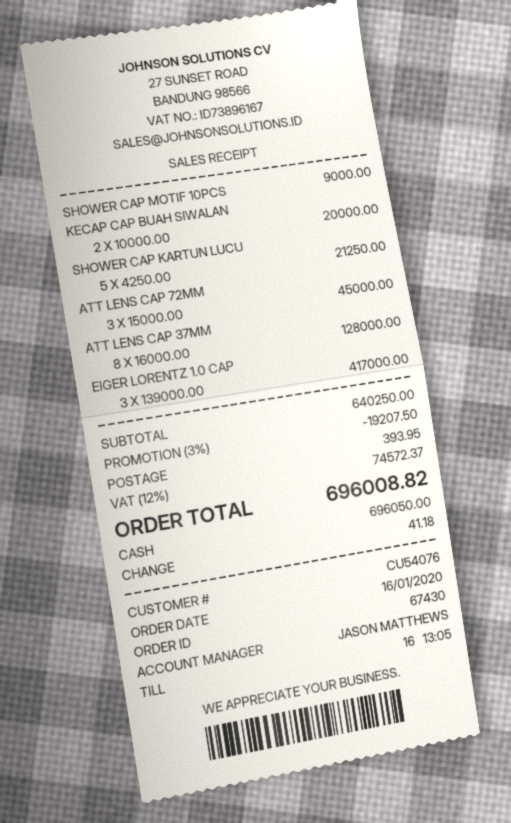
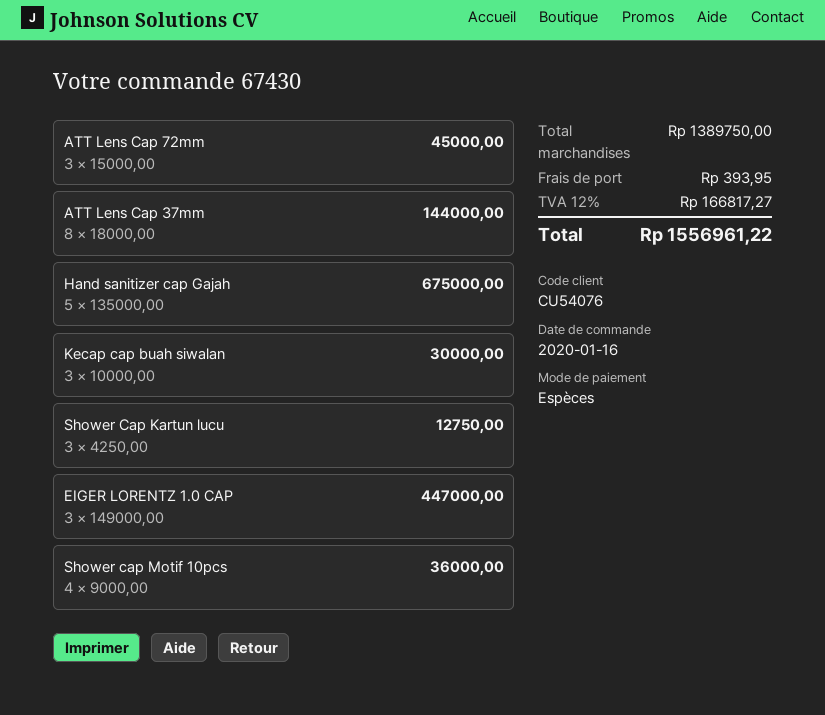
SHOWER CAP MOTIF 10PCS: 1 x 9000.00 = 9000.00 -> 4 x 9000.00 = 36000.00
KECAP CAP BUAH SIWALAN: 2 x 10000.00 = 20000.00 -> 3 x 10000.00 = 30000.00
SHOWER CAP KARTUN LUCU: 5 x 4250.00 = 21250.00 -> 3 x 4250.00 = 12750.00
ATT LENS CAP 37MM: 8 x 16000.00 = 128000.00 -> 8 x 18000.00 = 144000.00
EIGER LORENTZ 1.0 CAP: 3 x 139000.00 = 417000.00 -> 3 x 149000.00 = 447000.00
Hand sanitizer cap Gajah: none -> 5 x 135000.00 = 675000.00
subtotal: 640250.00 -> 1389750.00
discount: 3% = 19207.50 -> none
tax: 12% = 74572.37 -> 12% = 166817.27
total: 696008.82 -> 1556961.22

